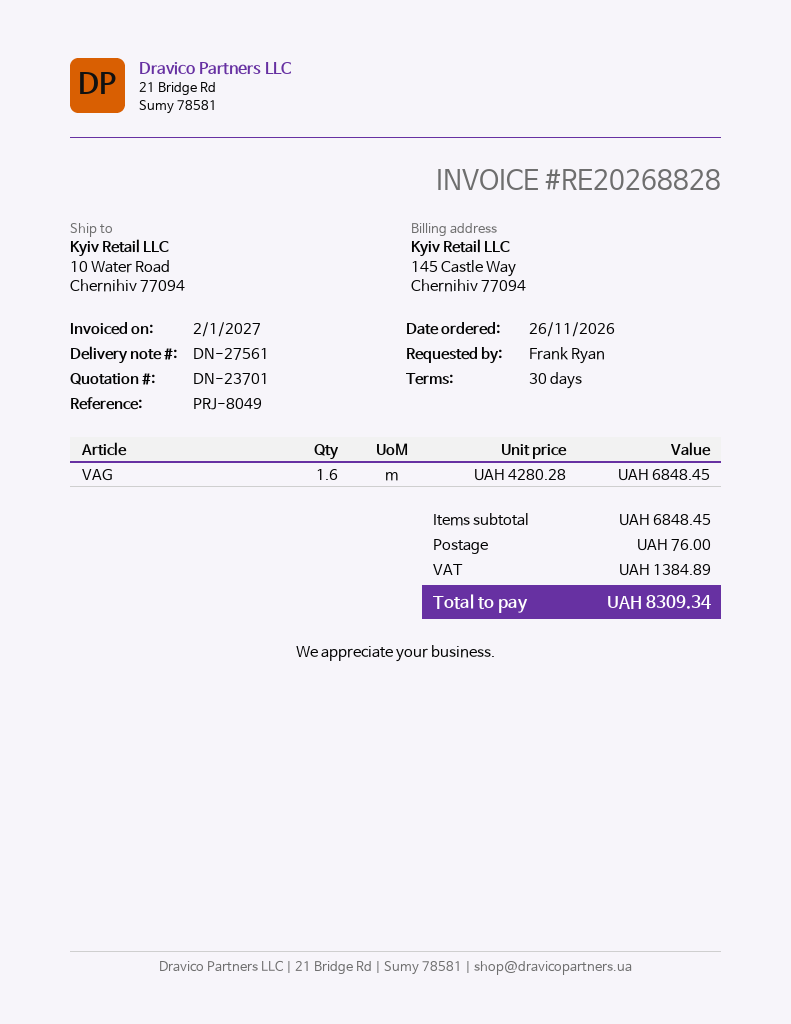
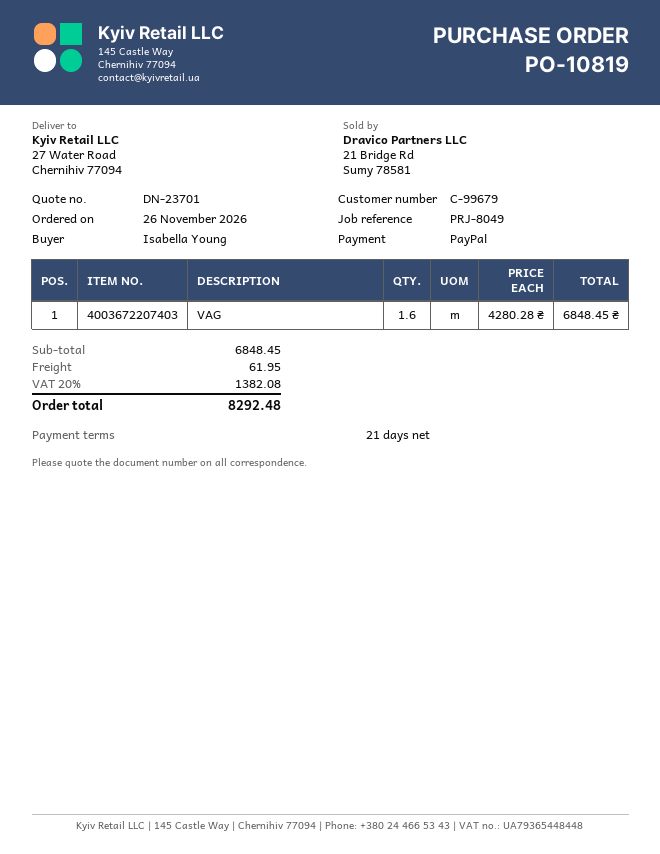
payment terms: 30 days -> 21 days
ordered by: Frank Ryan -> Isabella Young
ship to: 10 Water Road, Chernihiv 77094 -> 27 Water Road, Chernihiv 77094
shipping: 76.00 -> 61.95
tax: 1384.89 -> 1382.08
total: 8309.34 -> 8292.48

